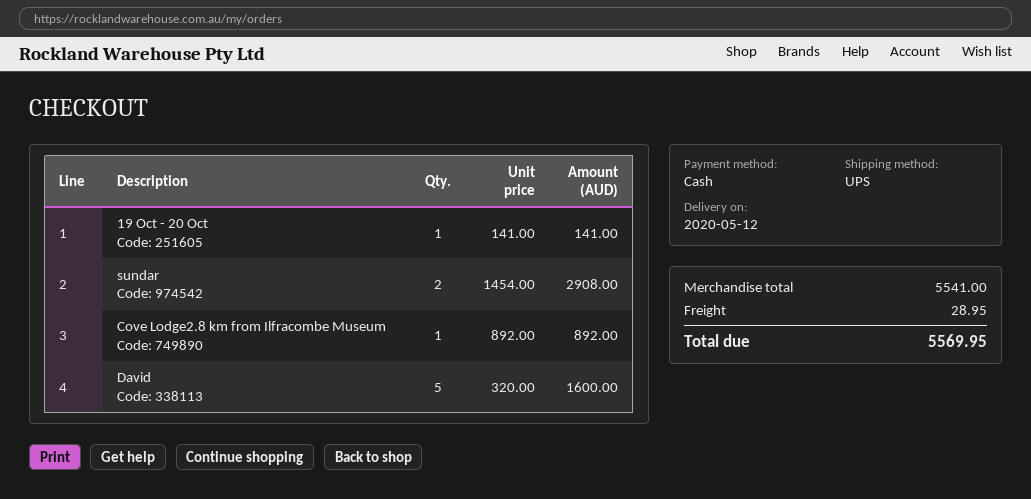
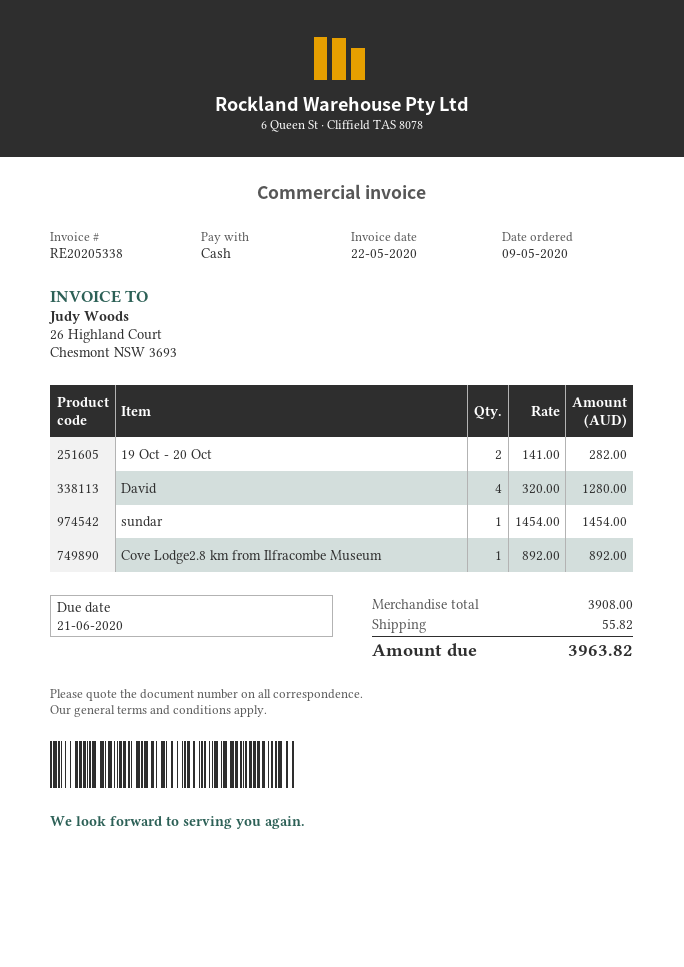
19 Oct - 20 Oct: 1 x 141.00 = 141.00 -> 2 x 141.00 = 282.00
sundar: 2 x 1454.00 = 2908.00 -> 1 x 1454.00 = 1454.00
David: 5 x 320.00 = 1600.00 -> 4 x 320.00 = 1280.00
subtotal: 5541.00 -> 3908.00
shipping: 28.95 -> 55.82
total: 5569.95 -> 3963.82

